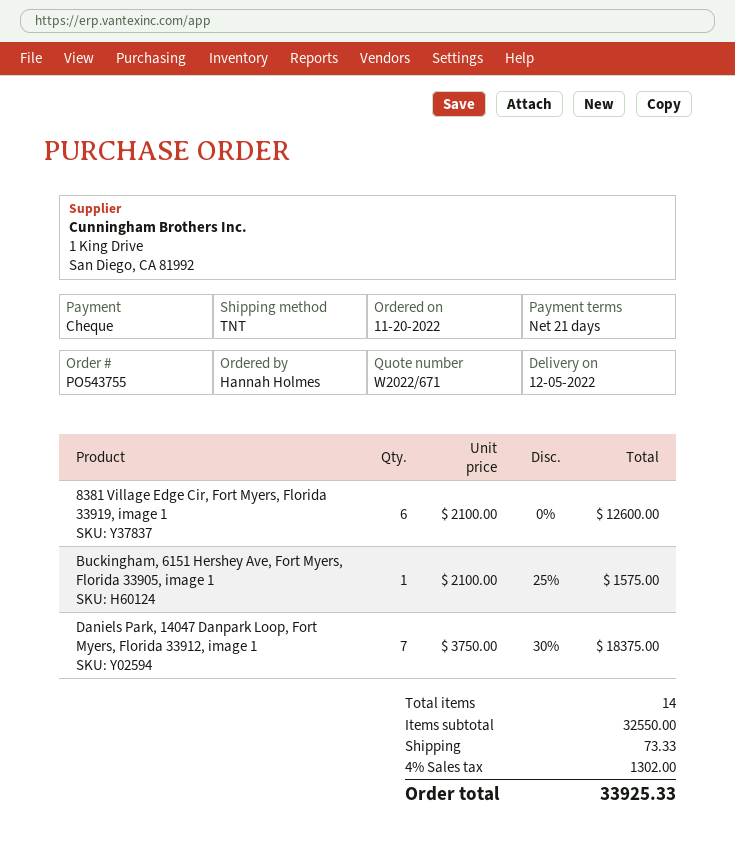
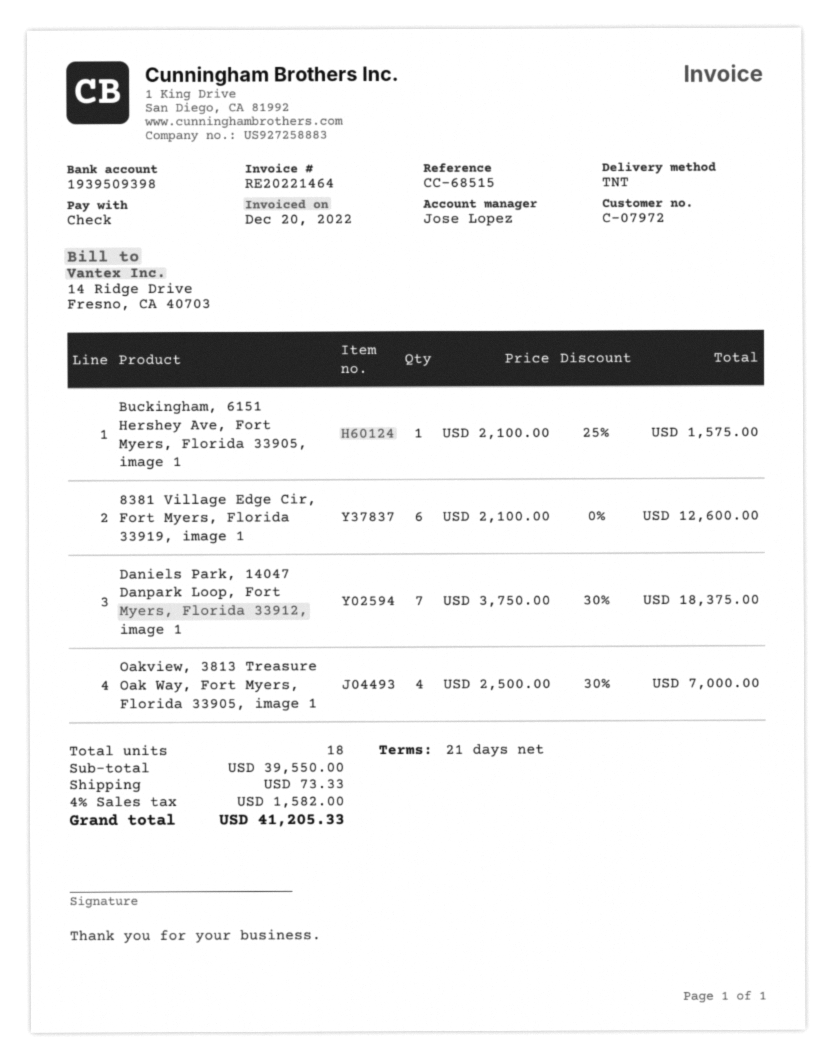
Oakview, 3813 Treasure Oak Way, Fort Myers, Florida 33905, image 1: none -> 4 x 2500.00 - 30% = 7000.00
total quantity: 14 -> 18
subtotal: 32550.00 -> 39550.00
tax: 4% = 1302.00 -> 4% = 1582.00
total: 33925.33 -> 41205.33

